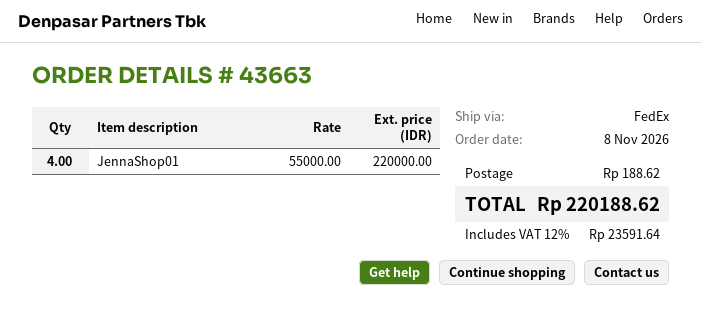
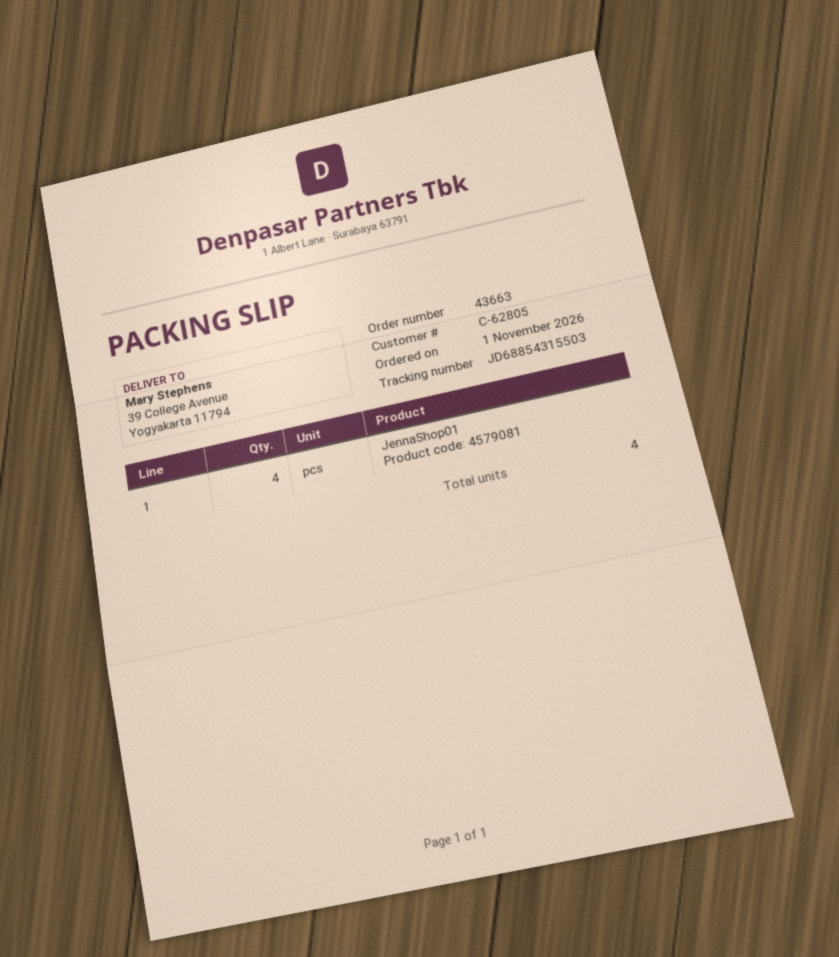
order date: 2026-11-08 -> 2026-11-01

